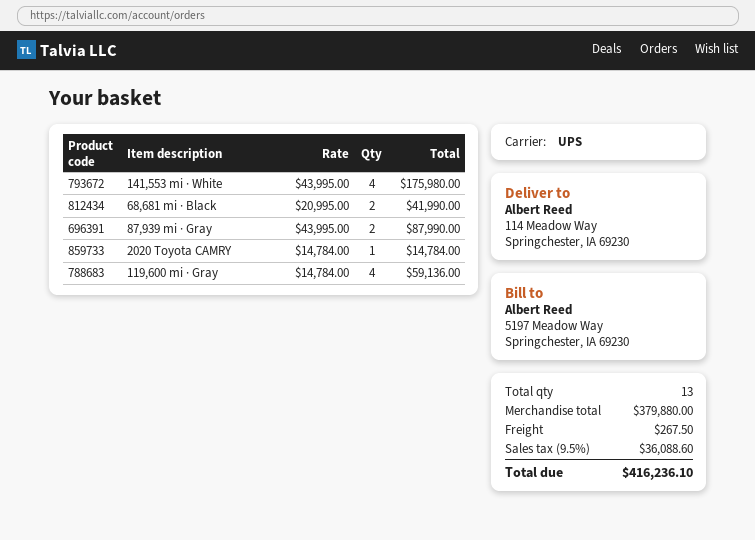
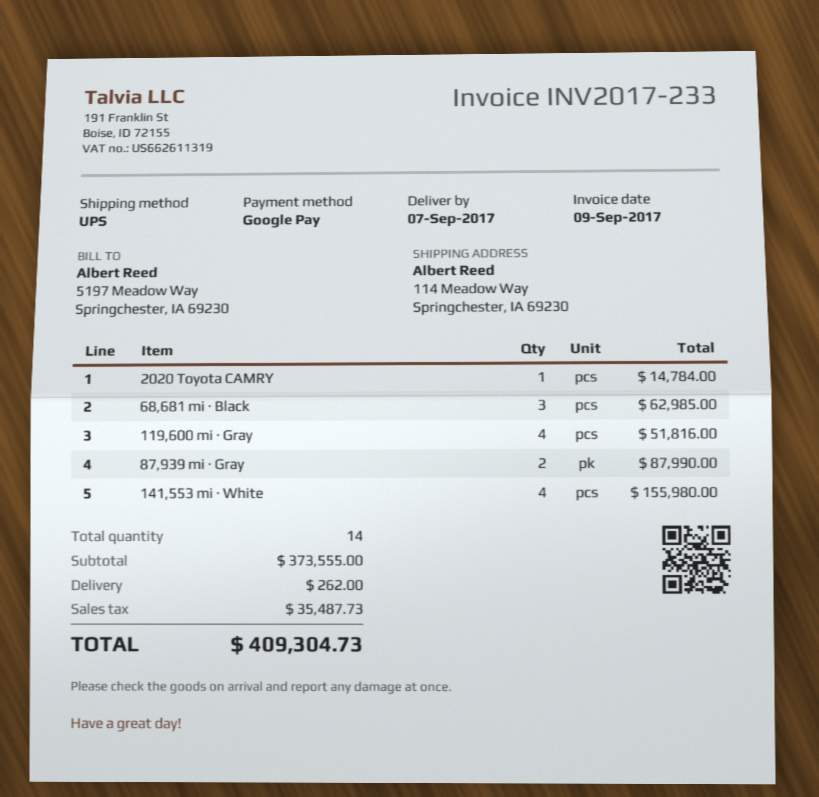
141,553 mi · White: 4 for 175980.00 -> 4 for 155980.00
68,681 mi · Black: 2 for 41990.00 -> 3 for 62985.00
119,600 mi · Gray: 4 for 59136.00 -> 4 for 51816.00
total quantity: 13 -> 14
subtotal: 379880.00 -> 373555.00
shipping: 267.50 -> 262.00
tax: 36088.60 -> 35487.73
total: 416236.10 -> 409304.73

